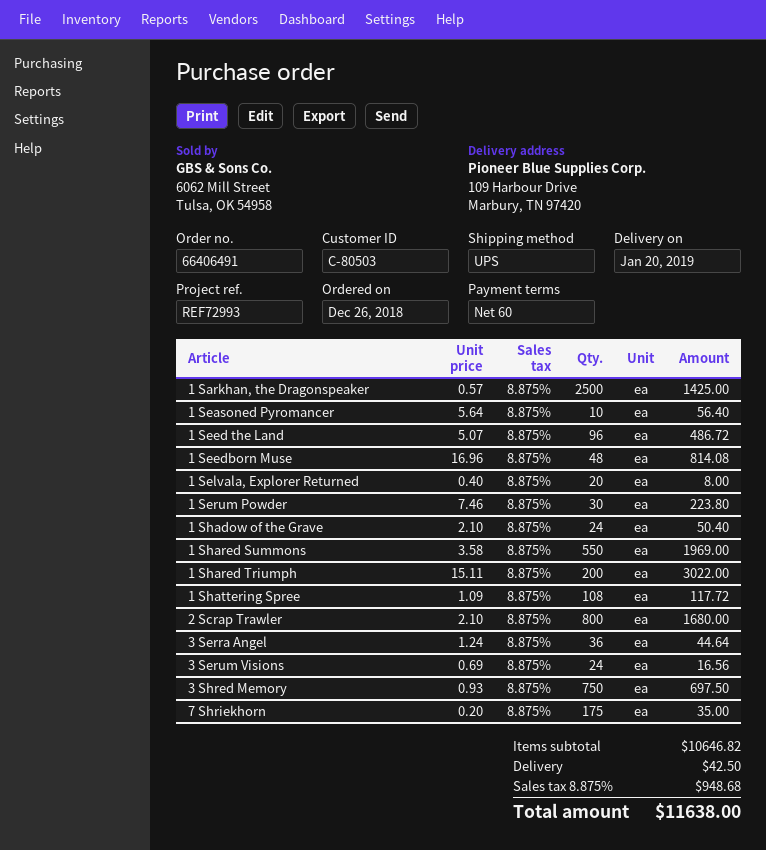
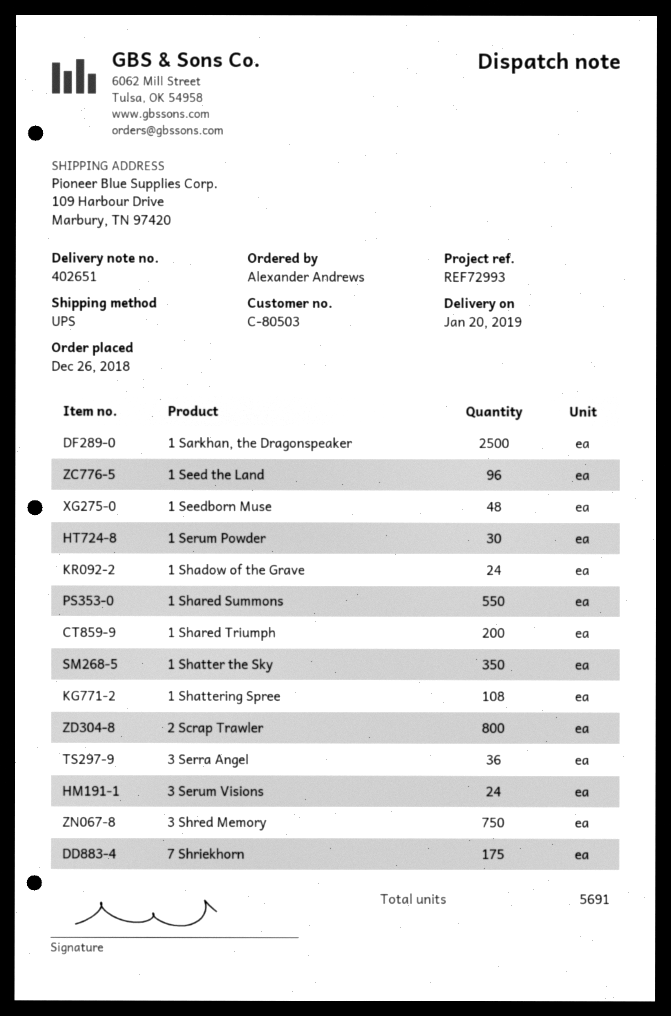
1 Seasoned Pyromancer: 10 -> none
1 Selvala, Explorer Returned: 20 -> none
1 Shatter the Sky: none -> 350

